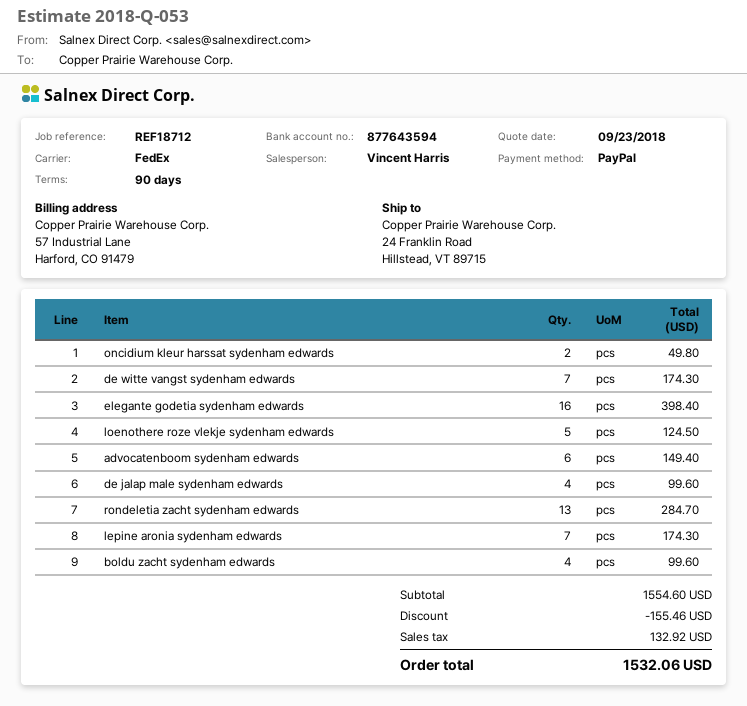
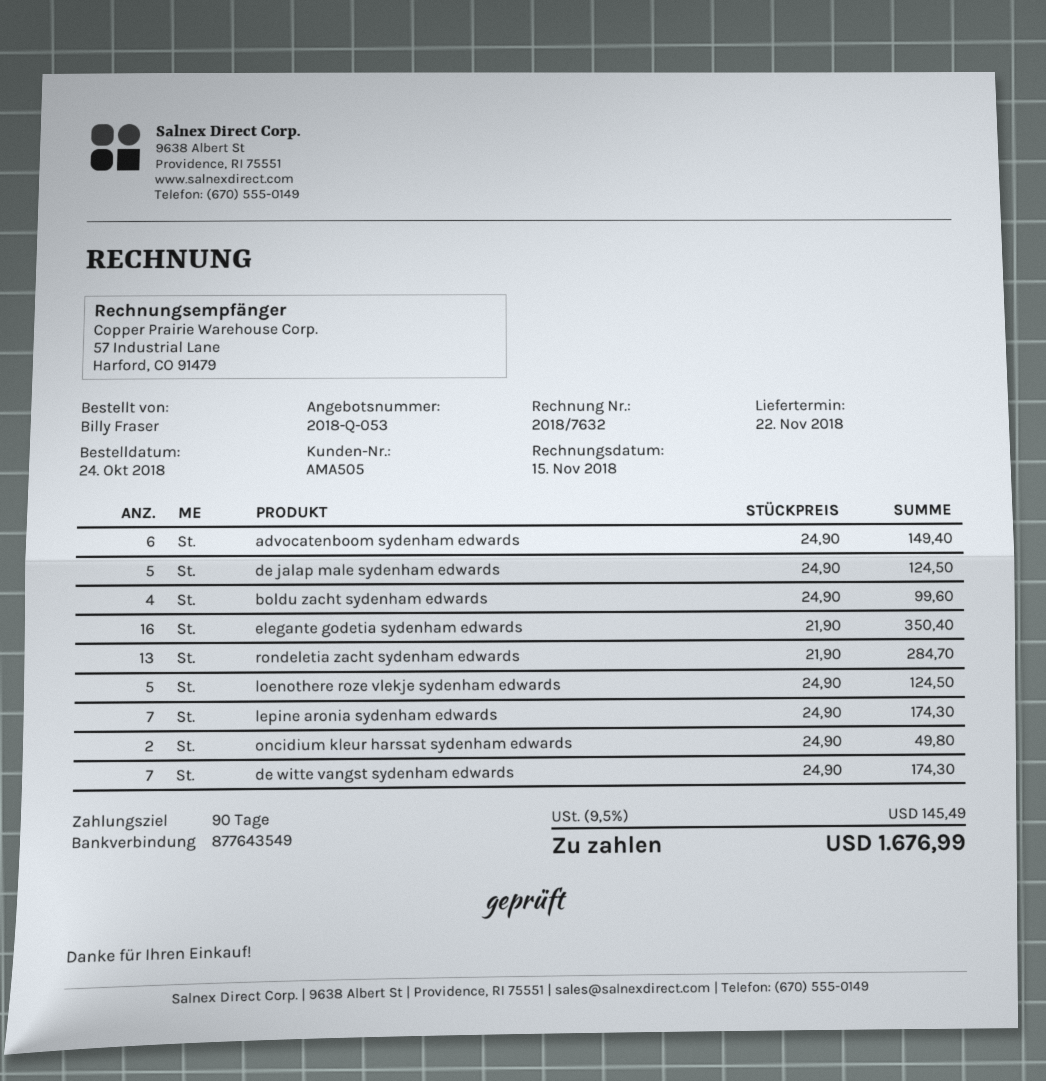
bank account: 877643594 -> 877643549
elegante godetia sydenham edwards: 16 for 398.40 -> 16 for 350.40
de jalap male sydenham edwards: 4 for 99.60 -> 5 for 124.50
discount: 155.46 -> none
tax: 132.92 -> 145.49
total: 1532.06 -> 1676.99

